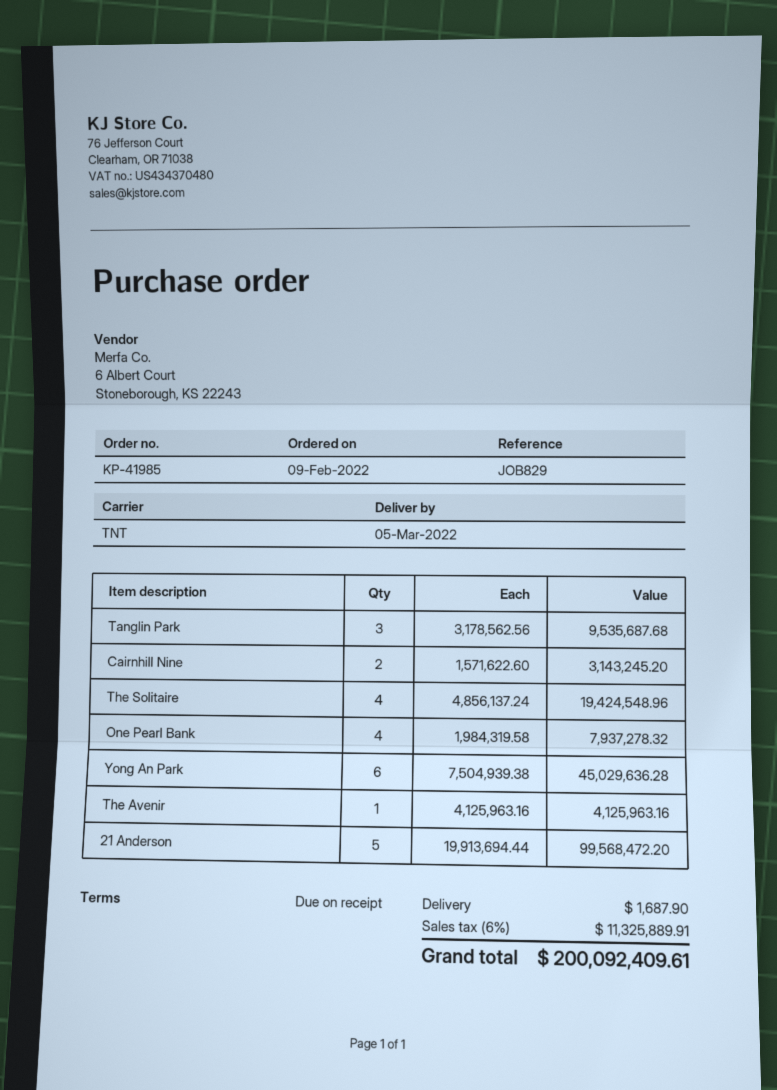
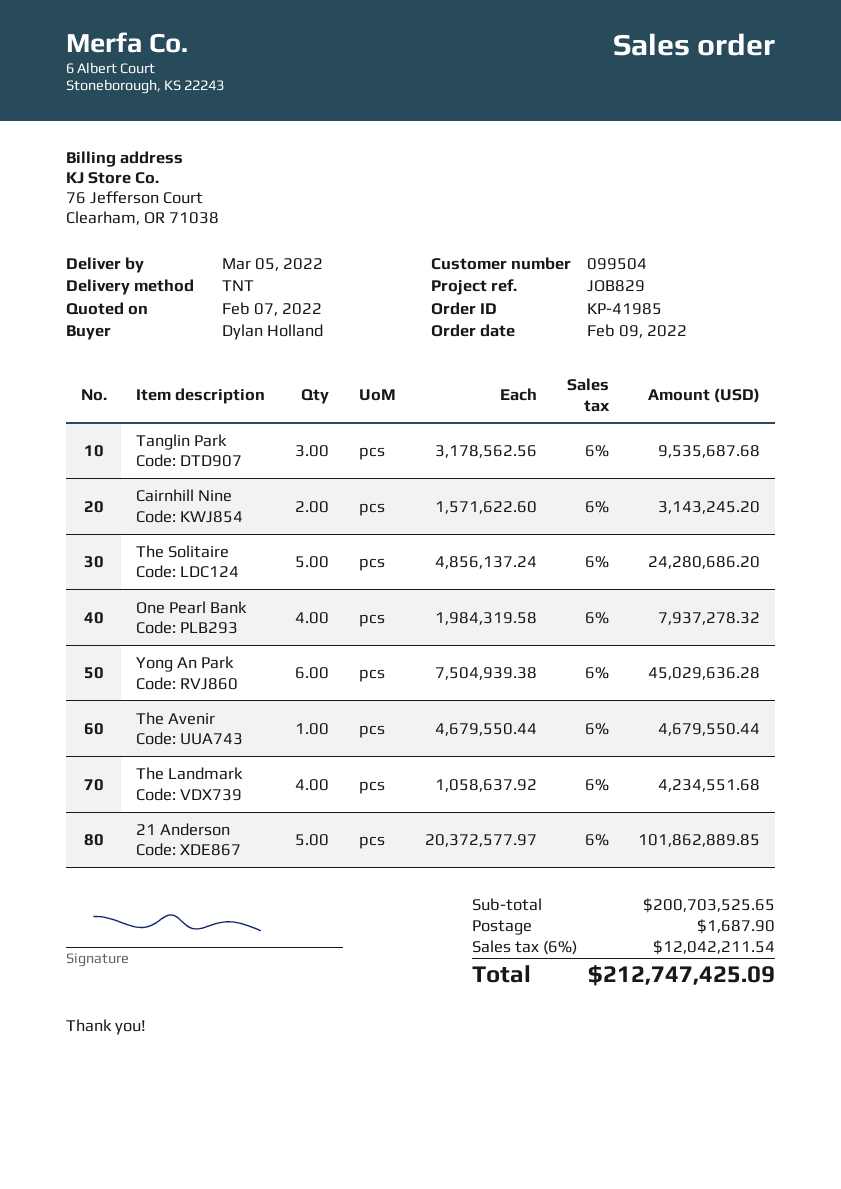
The Solitaire: 4 x 4856137.24 = 19424548.96 -> 5 x 4856137.24 = 24280686.20
The Avenir: 1 x 4125963.16 = 4125963.16 -> 1 x 4679550.44 = 4679550.44
21 Anderson: 5 x 19913694.44 = 99568472.20 -> 5 x 20372577.97 = 101862889.85
The Landmark: none -> 4 x 1058637.92 = 4234551.68
tax: 6% = 11325889.91 -> 6% = 12042211.54
total: 200092409.61 -> 212747425.09

